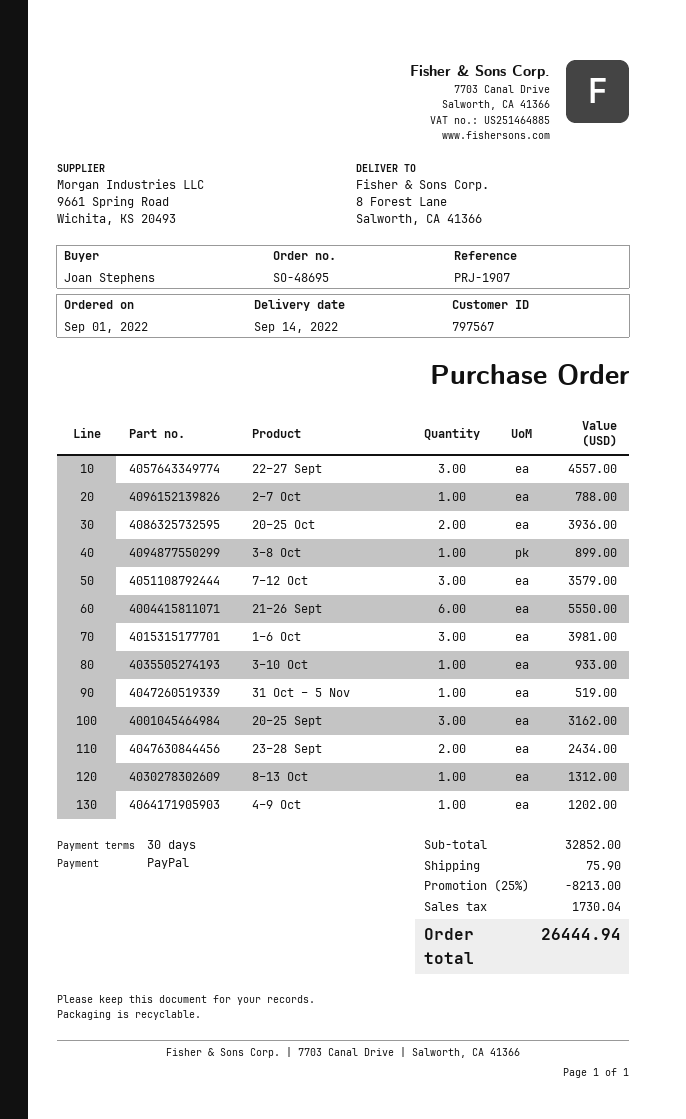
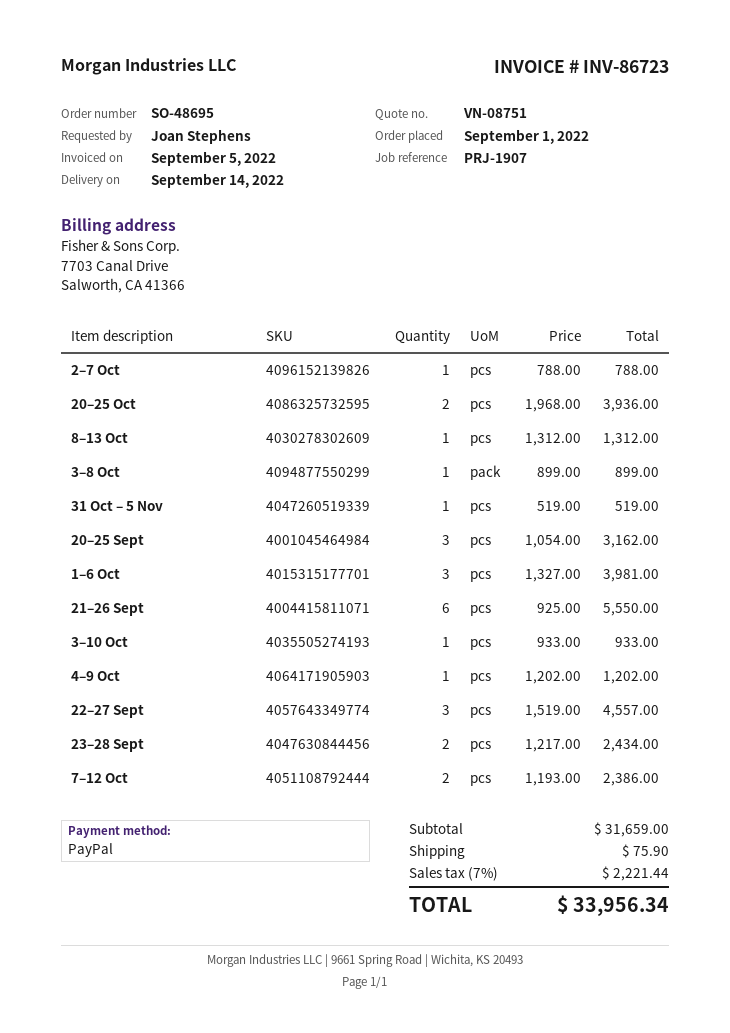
7–12 Oct: 3 for 3579.00 -> 2 for 2386.00
subtotal: 32852.00 -> 31659.00
discount: 25% = 8213.00 -> none
tax: 1730.04 -> 2221.44
total: 26444.94 -> 33956.34

